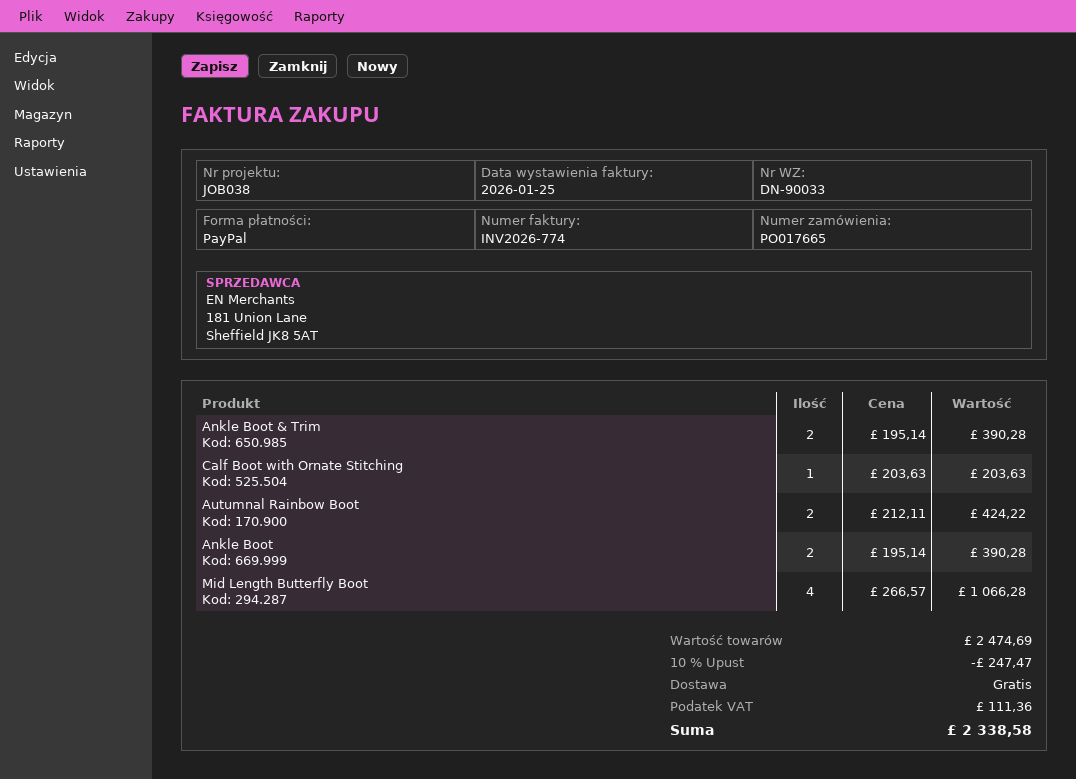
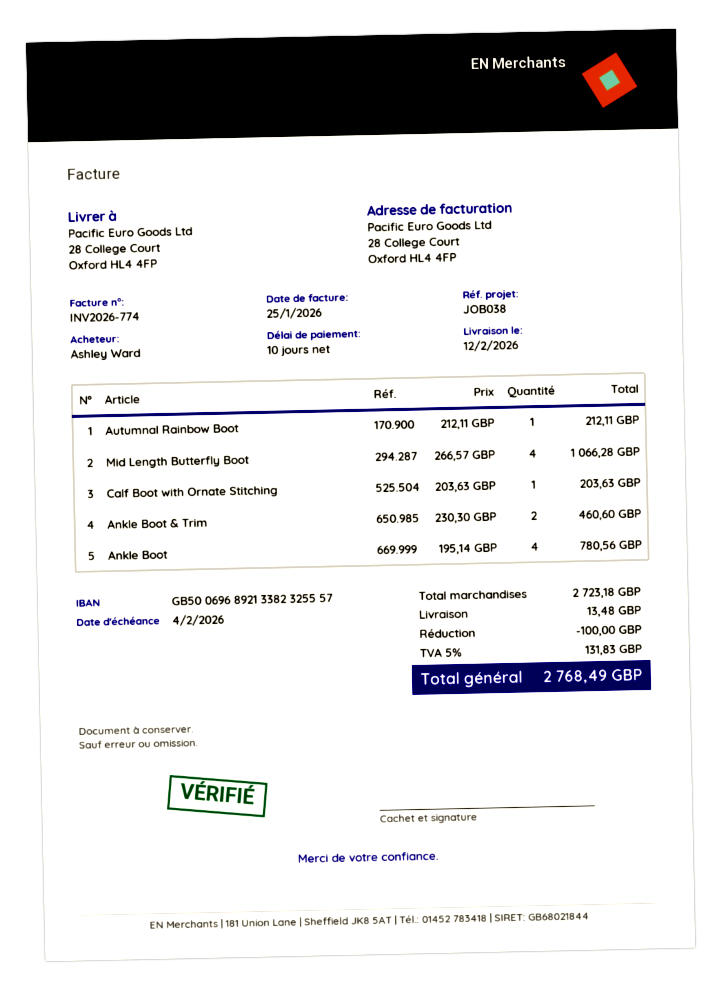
Ankle Boot & Trim: 2 x 195.14 = 390.28 -> 2 x 230.30 = 460.60
Autumnal Rainbow Boot: 2 x 212.11 = 424.22 -> 1 x 212.11 = 212.11
Ankle Boot: 2 x 195.14 = 390.28 -> 4 x 195.14 = 780.56
subtotal: 2474.69 -> 2723.18
discount: 247.47 -> 100.00
shipping: 0.00 -> 13.48
tax: 111.36 -> 131.83
total: 2338.58 -> 2768.49

